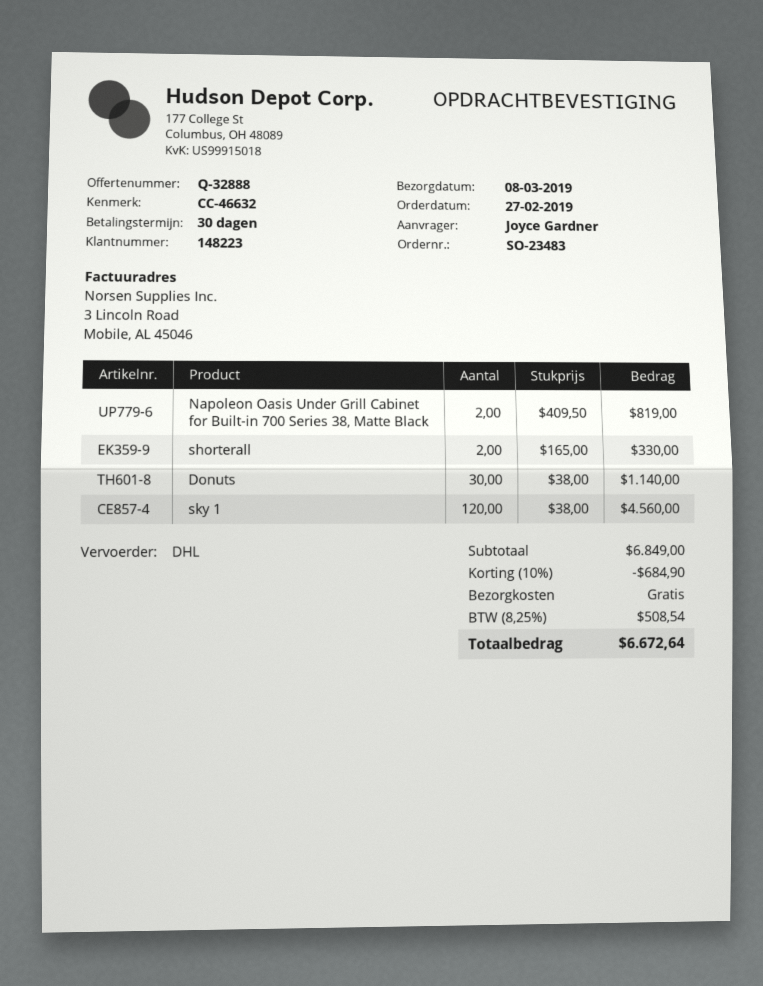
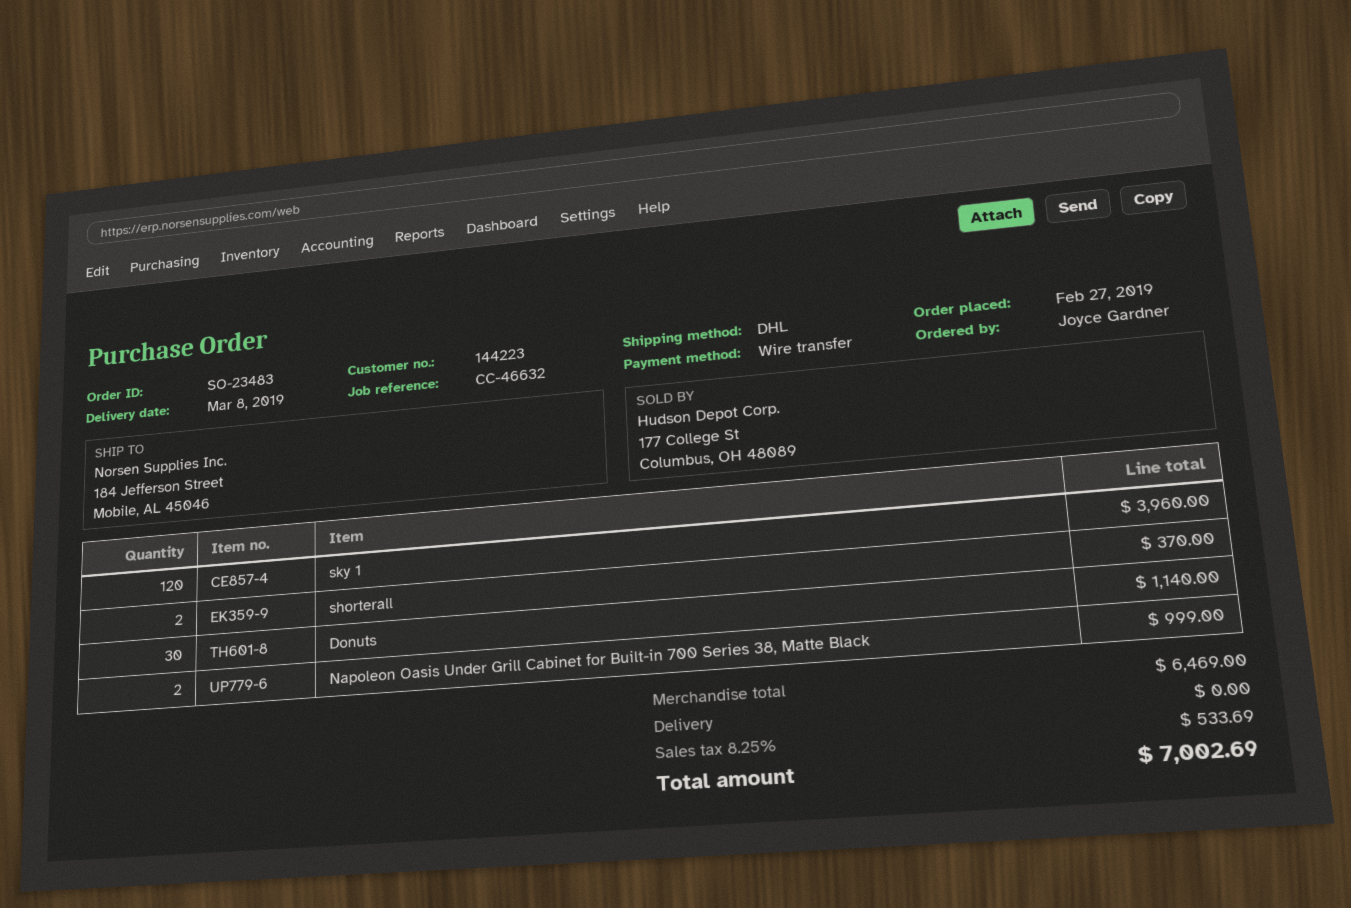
customer number: 148223 -> 144223
Napoleon Oasis Under Grill Cabinet for Built-in 700 Series 38, Matte Black: 2 for 819.00 -> 2 for 999.00
shorterall: 2 for 330.00 -> 2 for 370.00
sky 1: 120 for 4560.00 -> 120 for 3960.00
subtotal: 6849.00 -> 6469.00
discount: 10% = 684.90 -> none
tax: 8.25% = 508.54 -> 8.25% = 533.69
total: 6672.64 -> 7002.69

